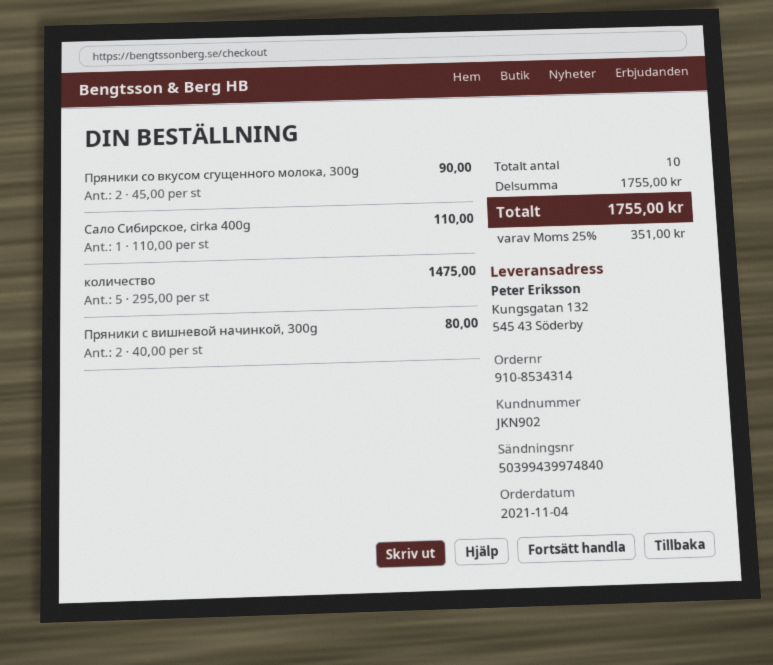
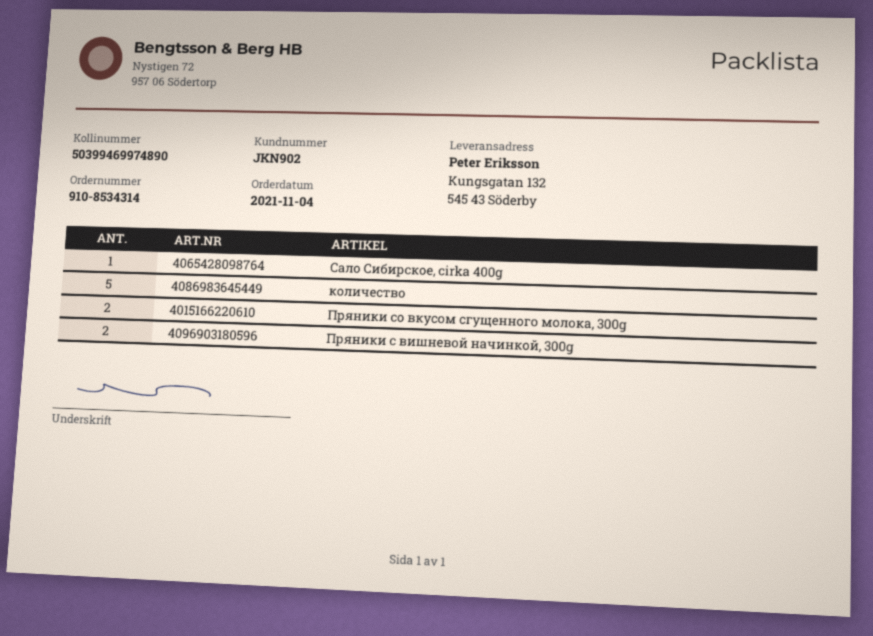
tracking number: 50399439974840 -> 50399469974890

